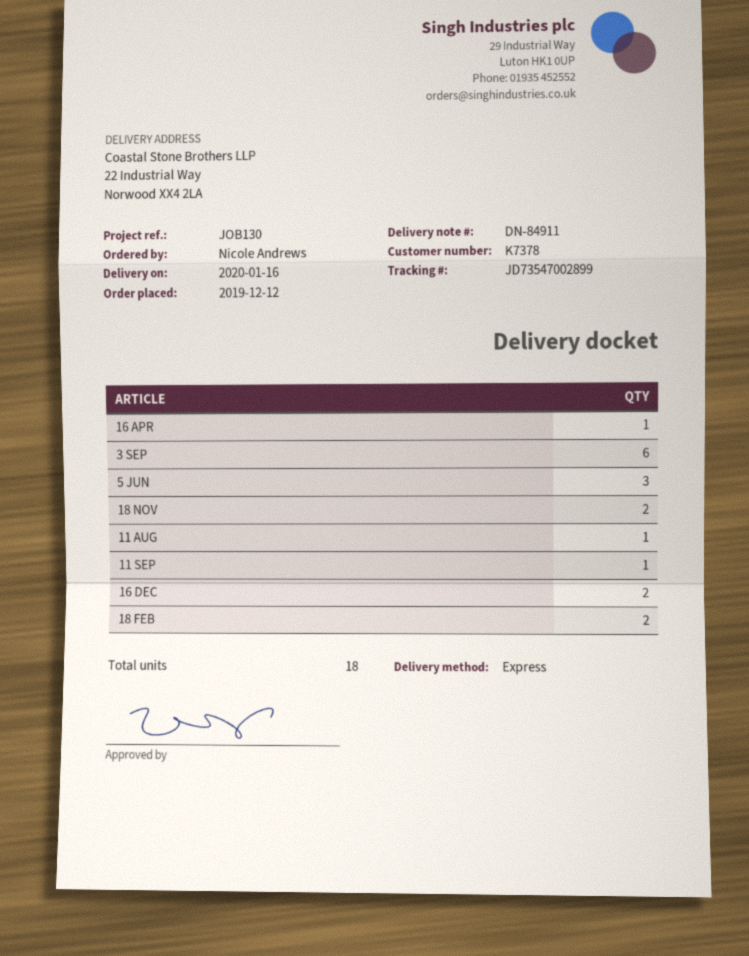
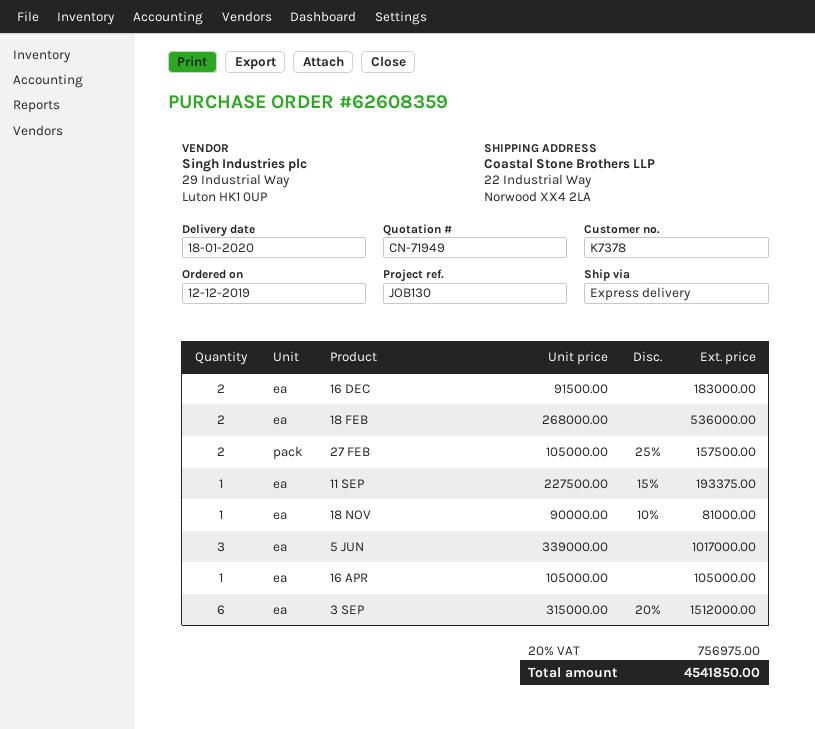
delivery date: 2020-01-16 -> 2020-01-18
18 NOV: 2 -> 1
11 AUG: 1 -> none
27 FEB: none -> 2

